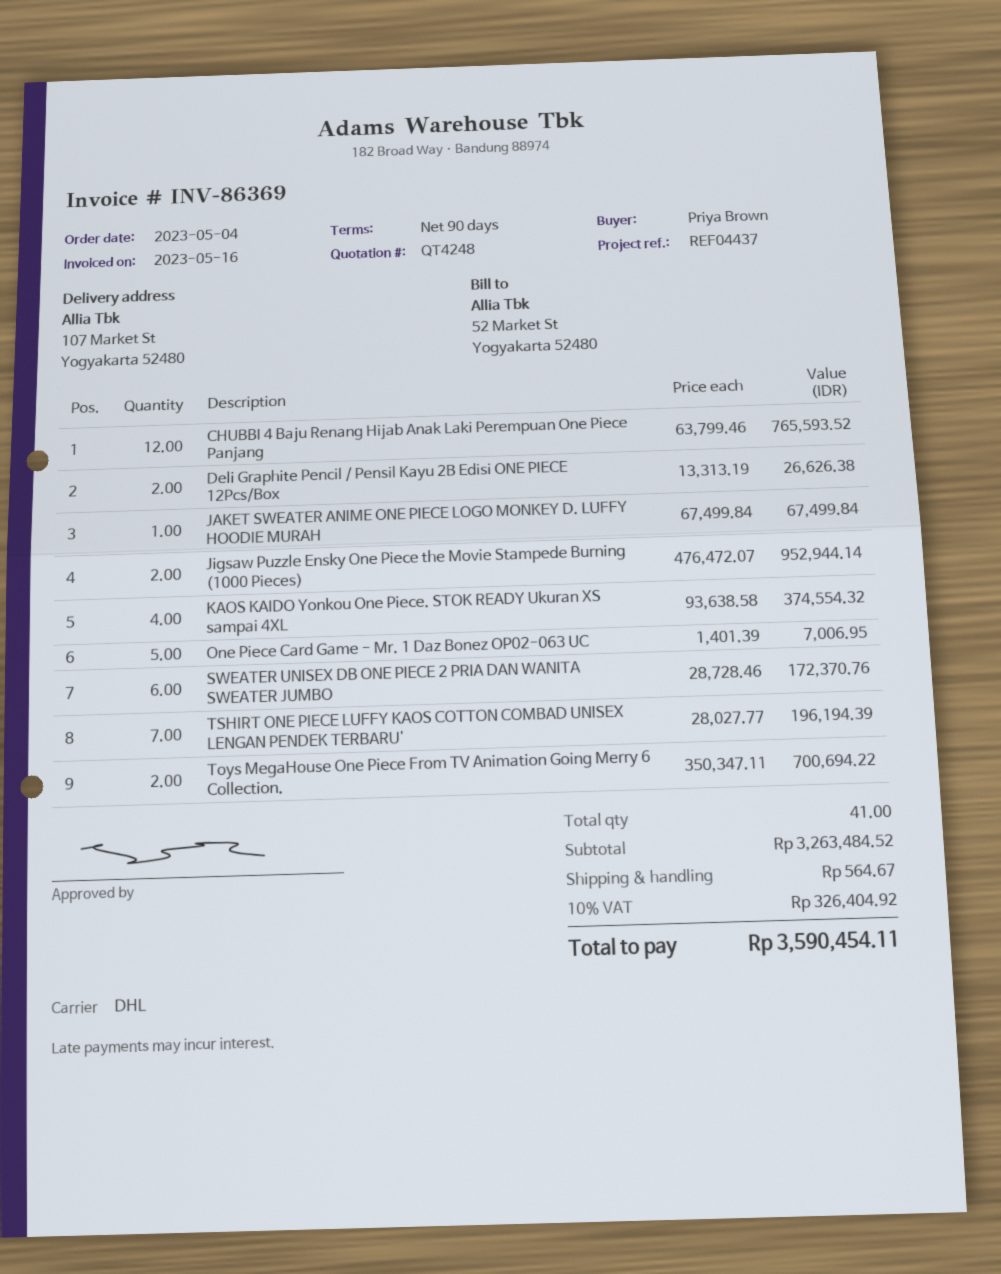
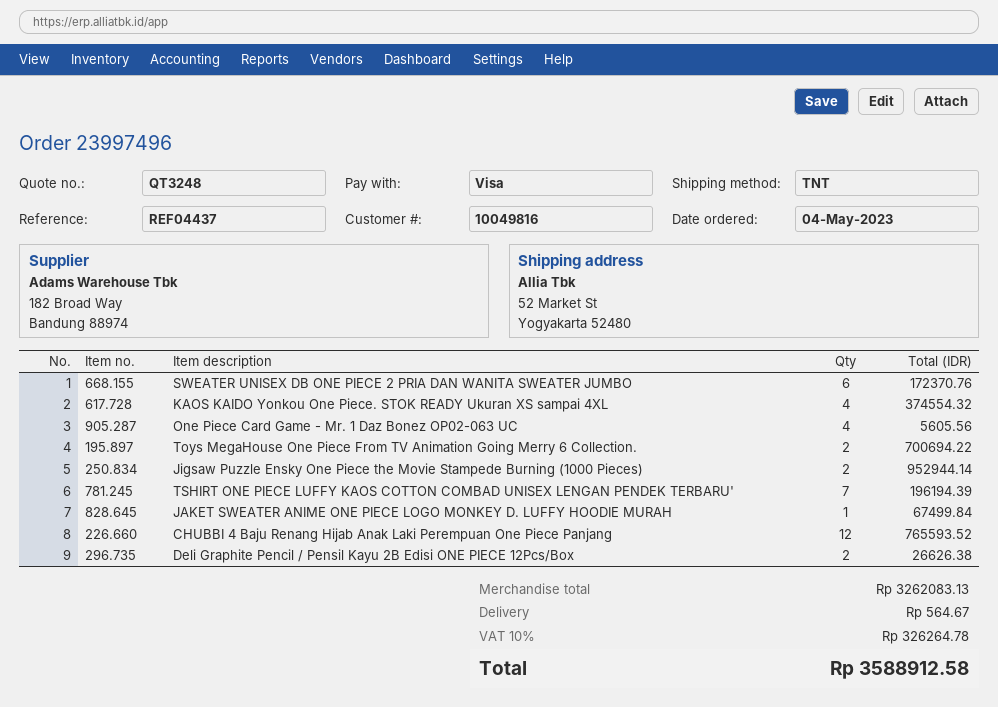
quote number: QT4248 -> QT3248
shipping method: DHL -> TNT
ship to: 107 Market St, Yogyakarta 52480 -> 52 Market St, Yogyakarta 52480
One Piece Card Game - Mr. 1 Daz Bonez OP02-063 UC: 5 for 7006.95 -> 4 for 5605.56
subtotal: 3263484.52 -> 3262083.13
tax: 10% = 326404.92 -> 10% = 326264.78
total: 3590454.11 -> 3588912.58

